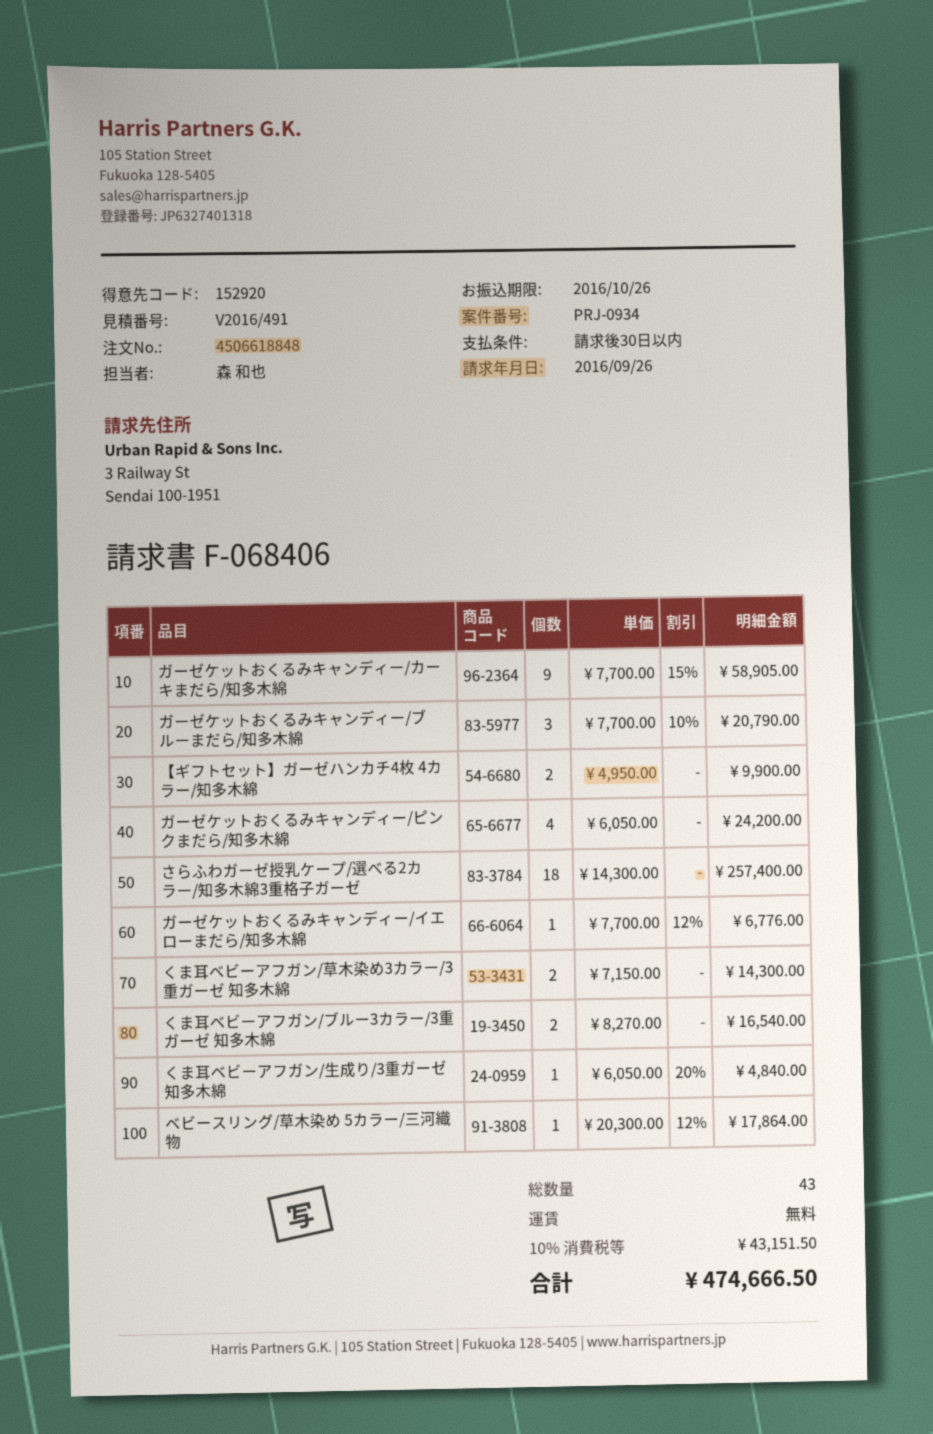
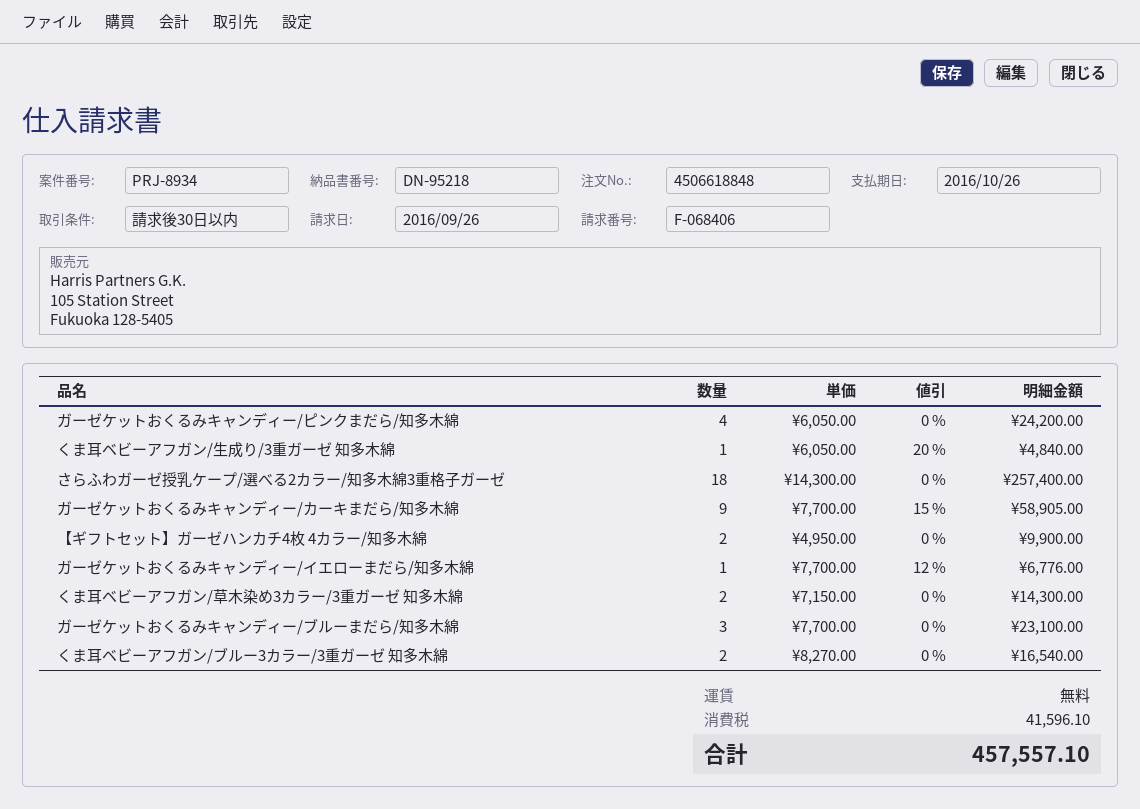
reference: PRJ-0934 -> PRJ-8934
ガーゼケットおくるみキャンディー/ブルーまだら/知多木綿: 3 x 7700.00 - 10% = 20790.00 -> 3 x 7700.00 = 23100.00
ベビースリング/草木染め 5カラー/三河織物: 1 x 20300.00 - 12% = 17864.00 -> none
tax: 43151.50 -> 41596.10
total: 474666.50 -> 457557.10

